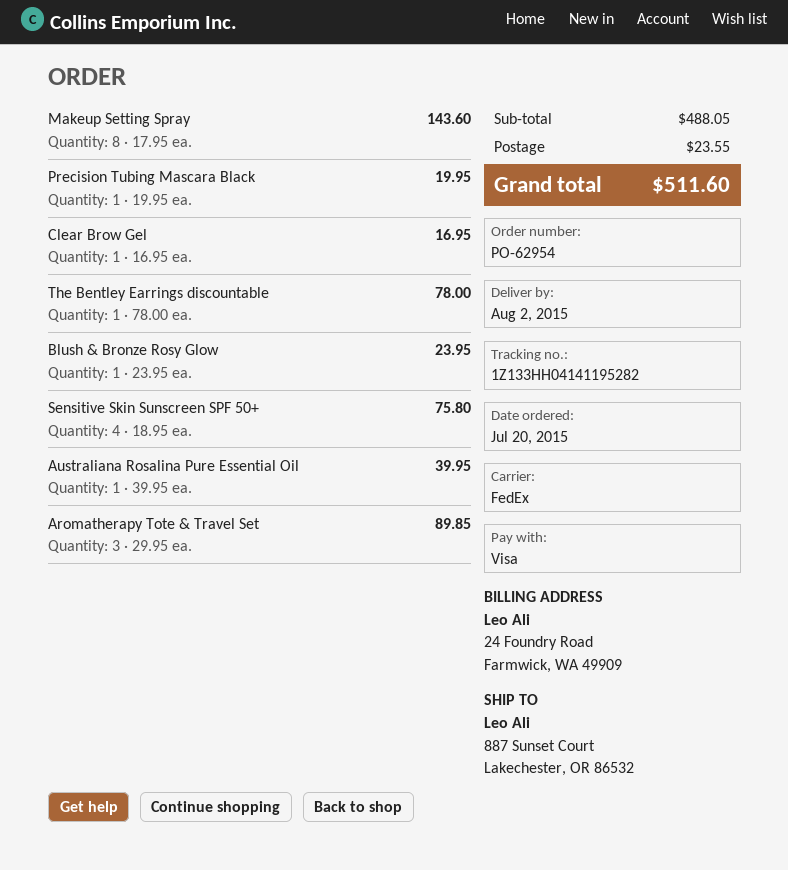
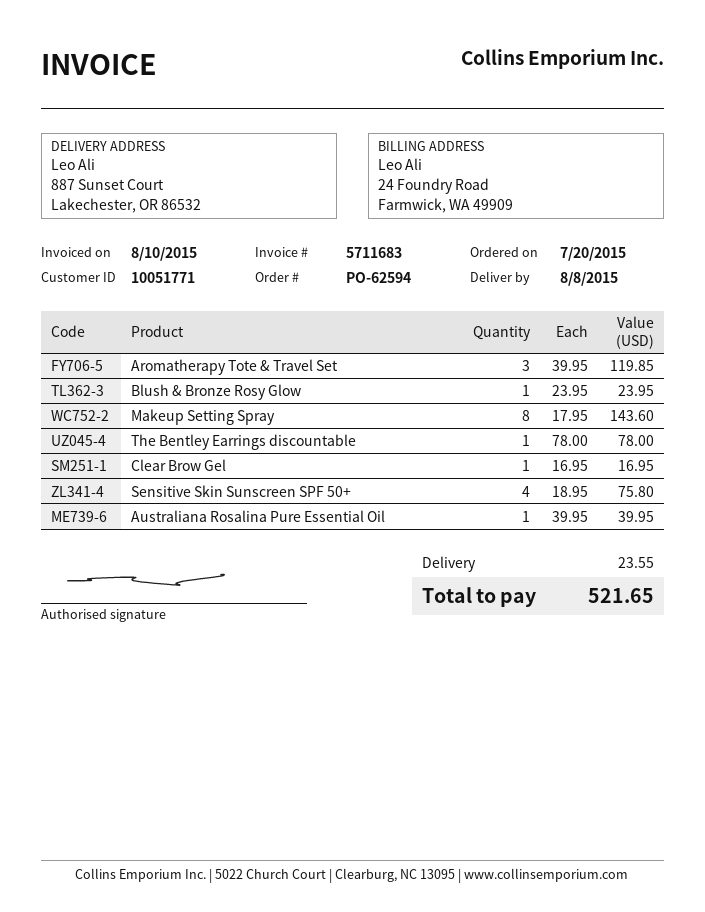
order number: PO-62954 -> PO-62594
delivery date: 2015-08-02 -> 2015-08-08
Precision Tubing Mascara Black: 1 x 19.95 = 19.95 -> none
Aromatherapy Tote & Travel Set: 3 x 29.95 = 89.85 -> 3 x 39.95 = 119.85
total: 511.60 -> 521.65

